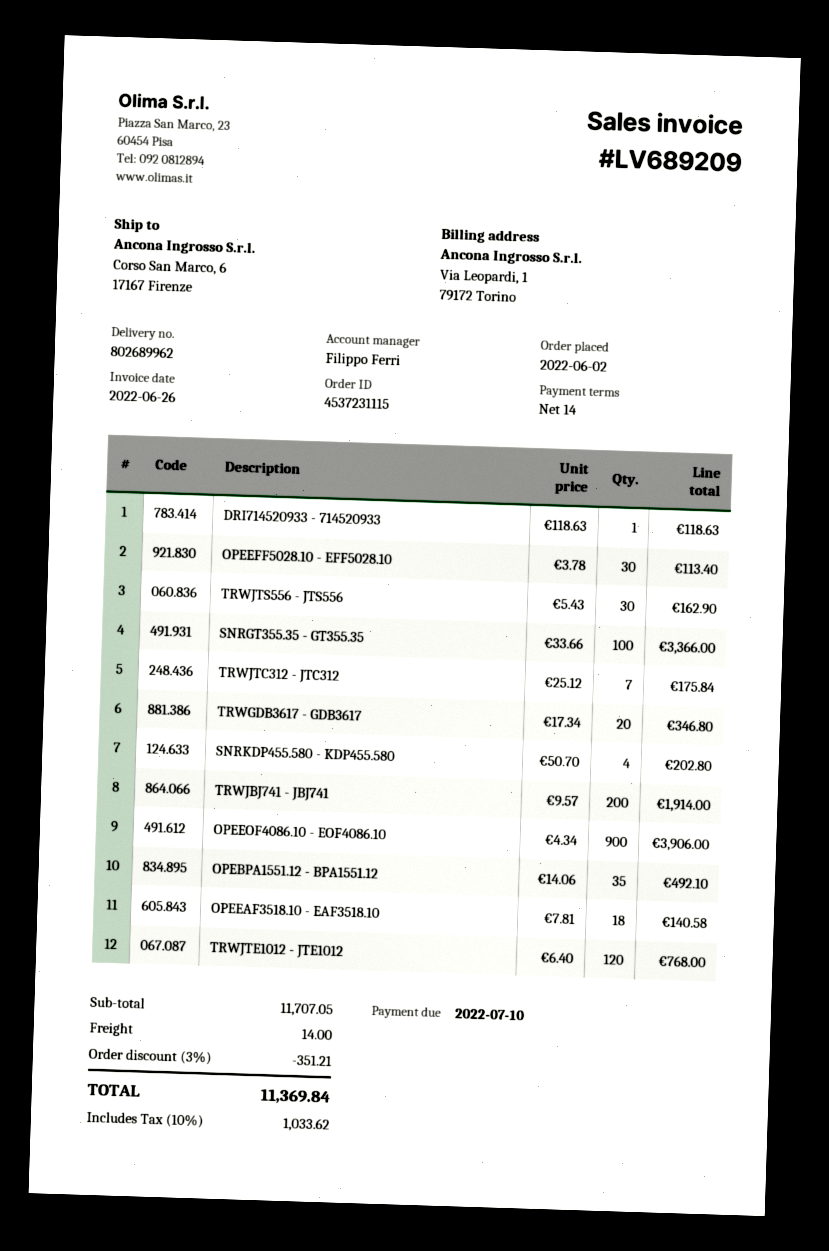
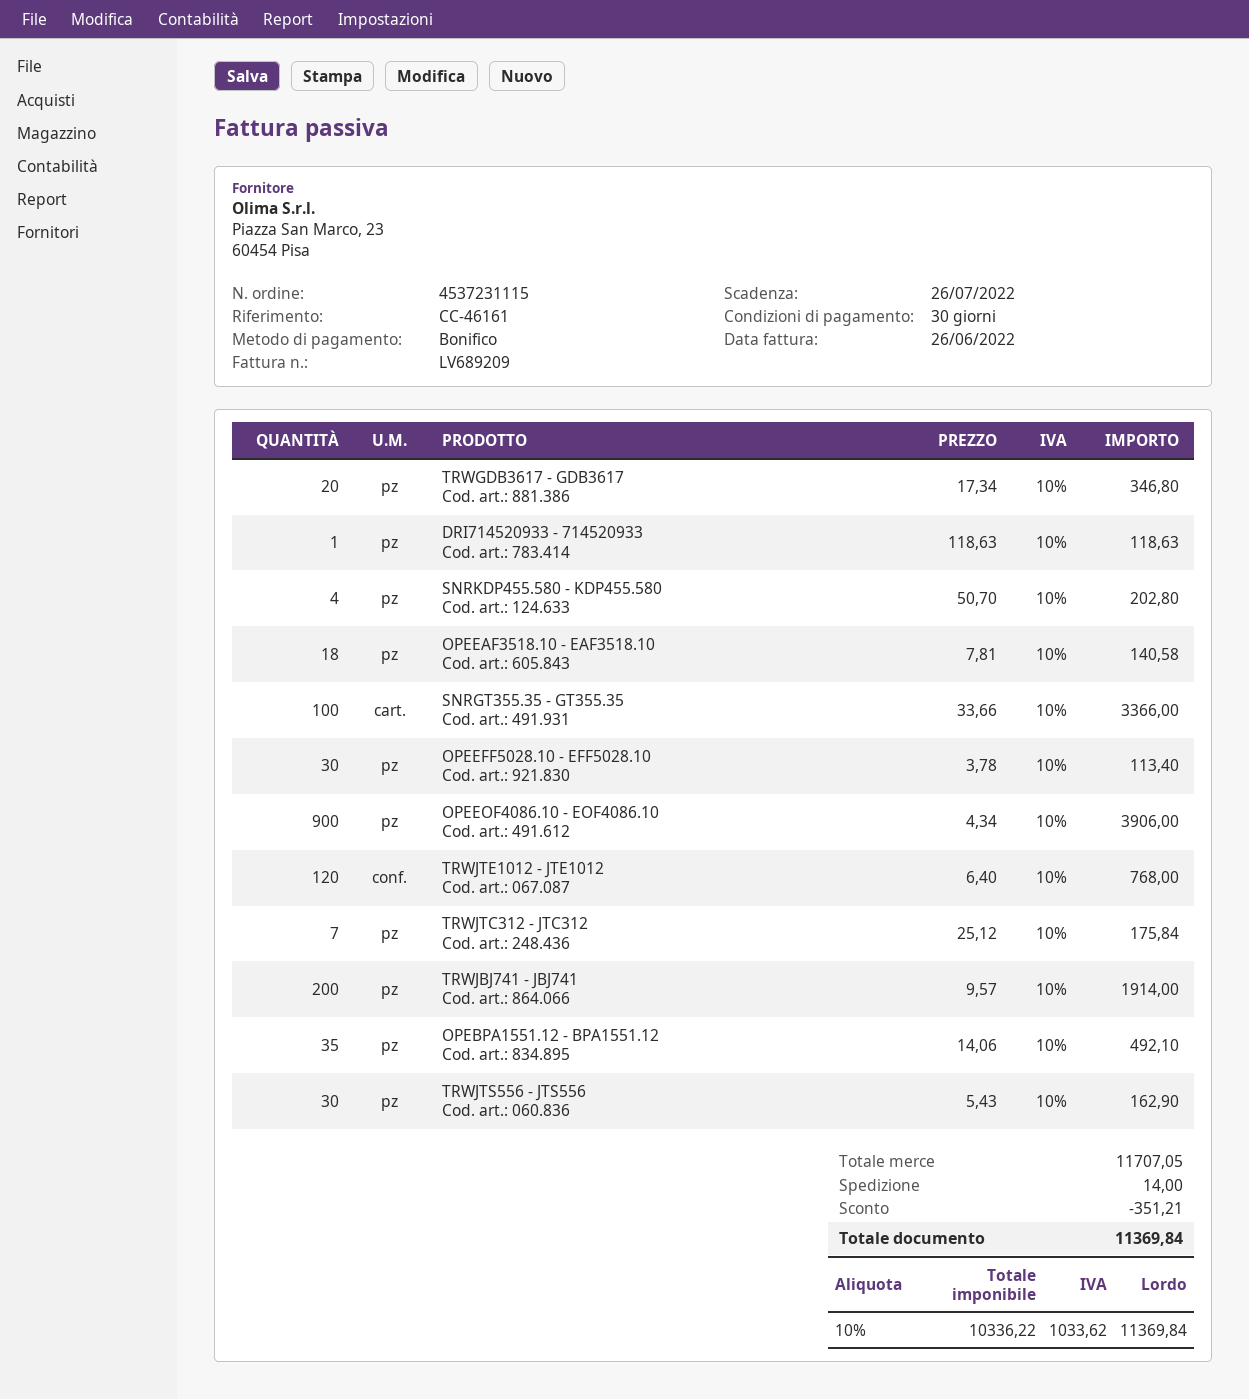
payment terms: 14 days -> 30 days
due date: 2022-07-10 -> 2022-07-26

